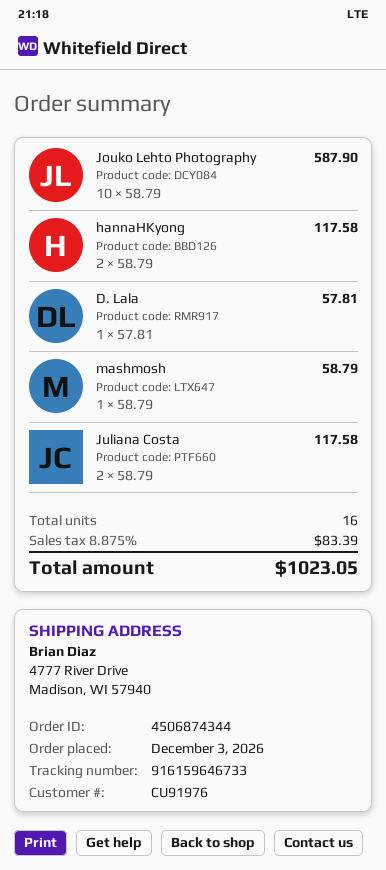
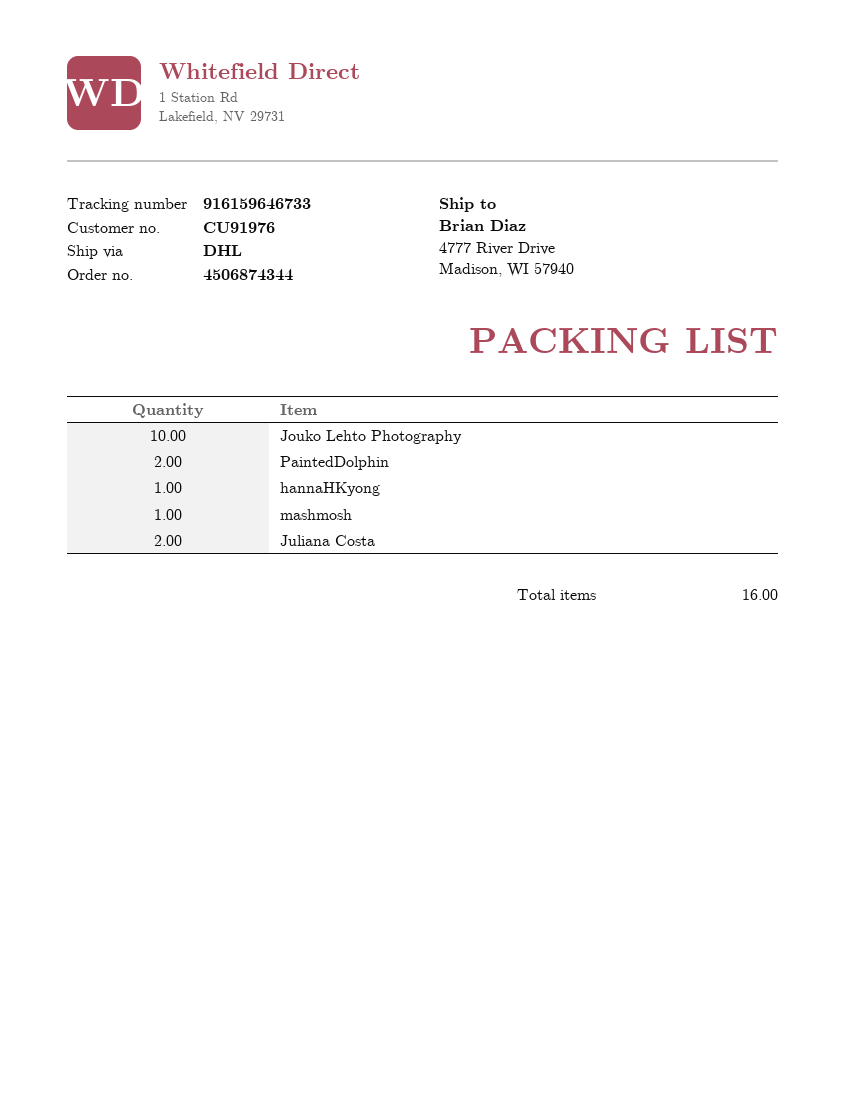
hannaHKyong: 2 -> 1
D. Lala: 1 -> none
PaintedDolphin: none -> 2

